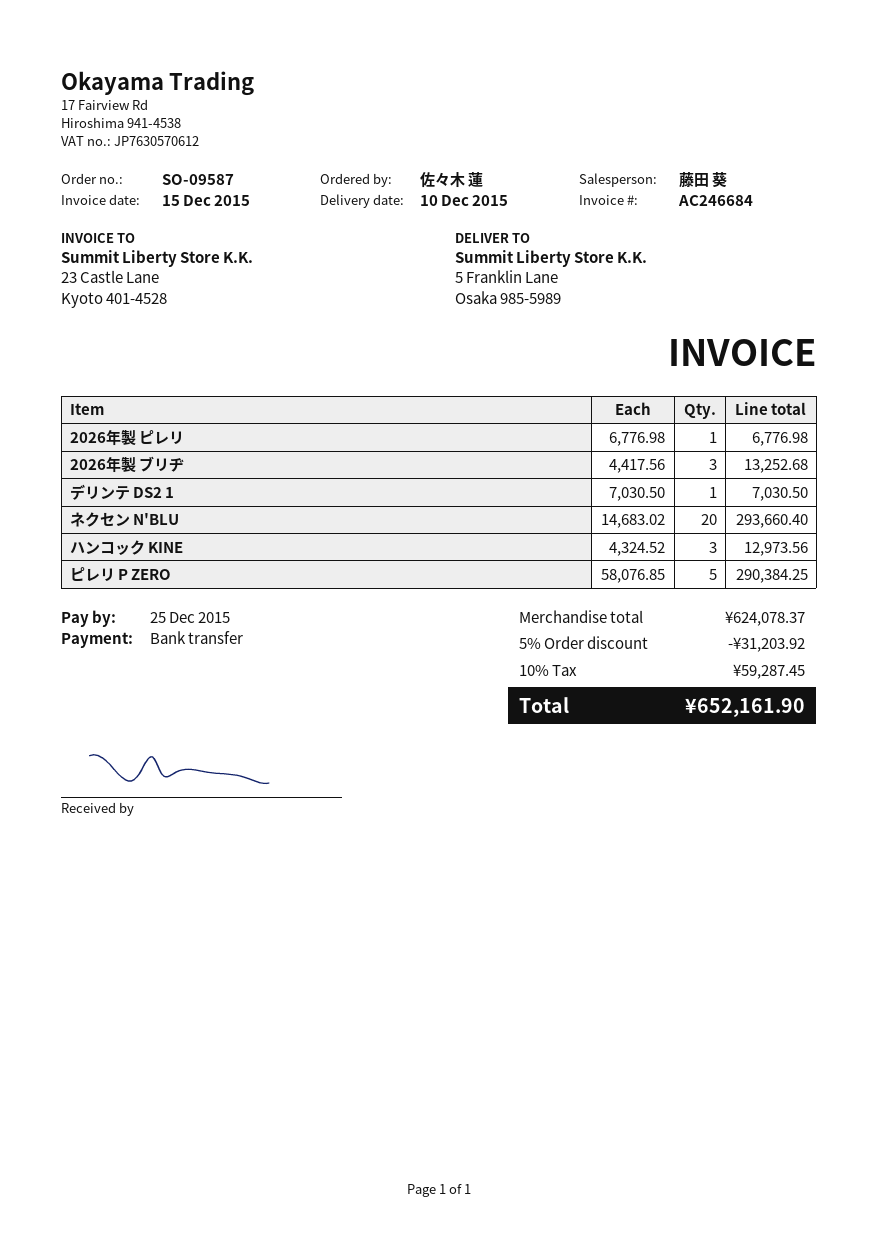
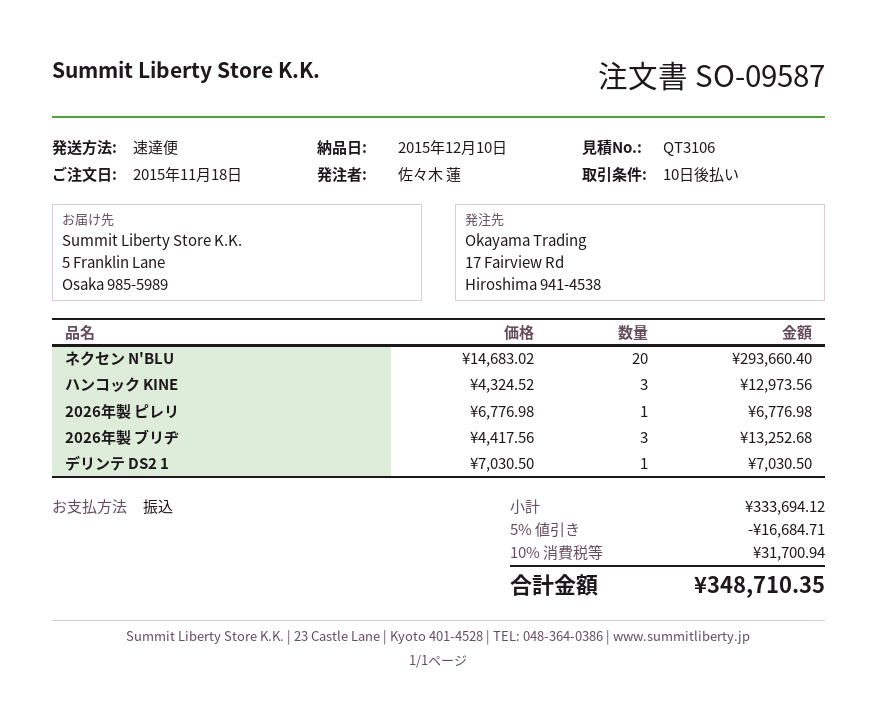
ピレリ P ZERO: 5 x 58076.85 = 290384.25 -> none
subtotal: 624078.37 -> 333694.12
discount: 5% = 31203.92 -> 5% = 16684.71
tax: 10% = 59287.45 -> 10% = 31700.94
total: 652161.90 -> 348710.35

